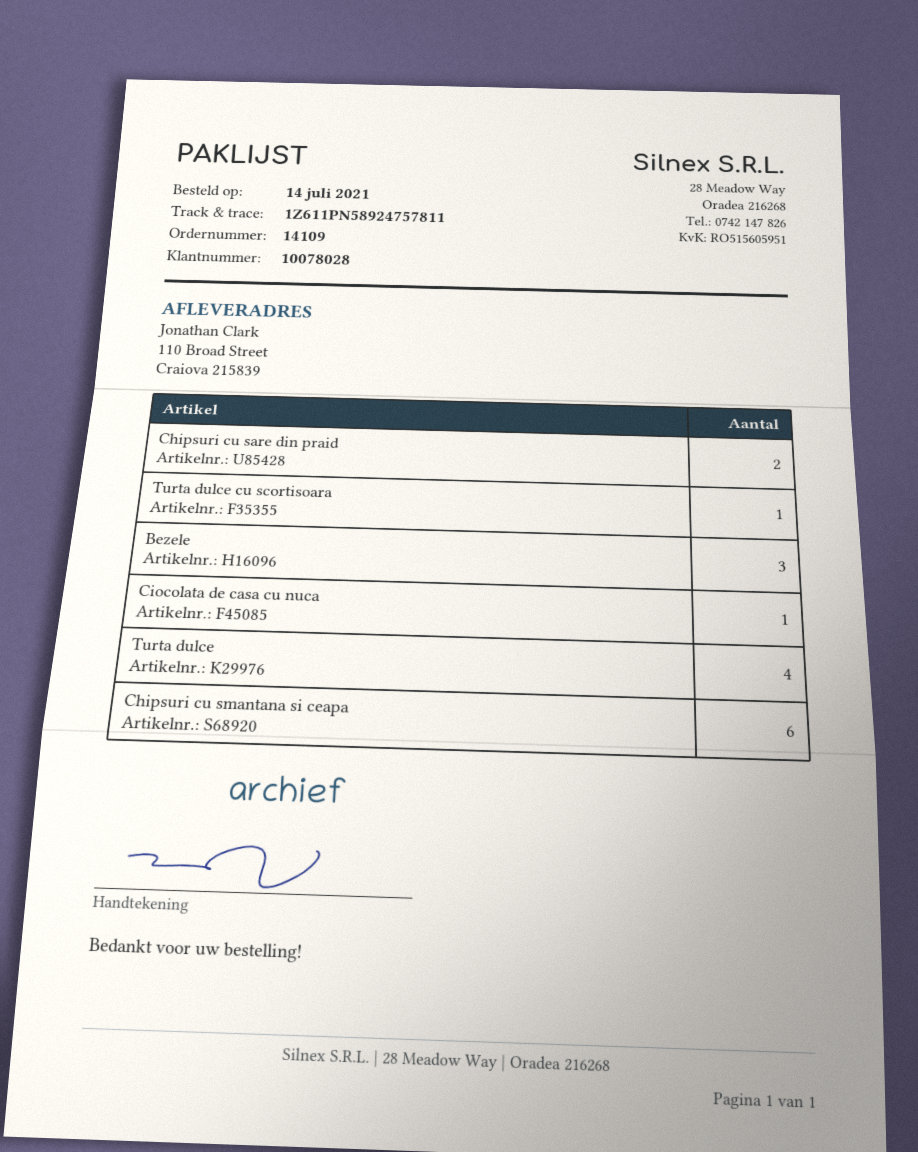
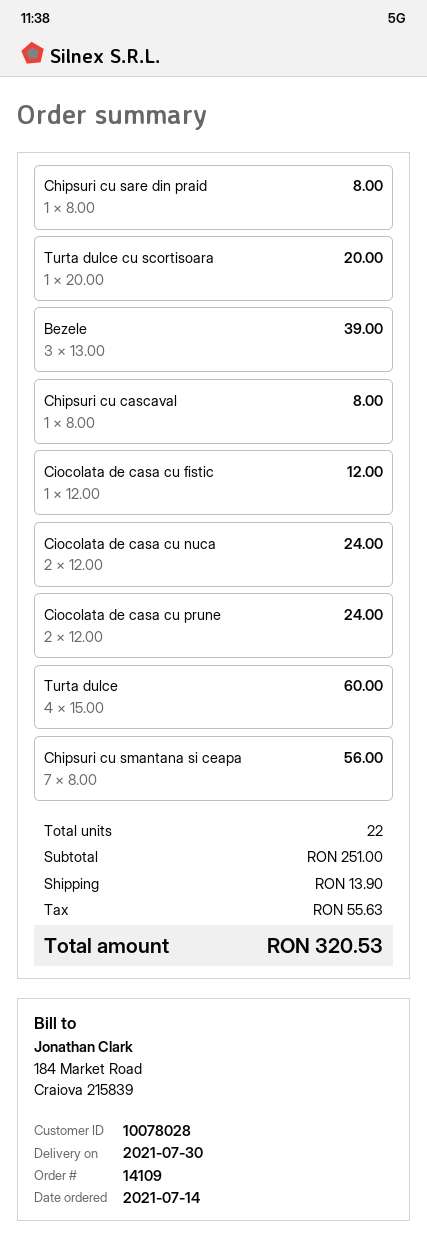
Chipsuri cu sare din praid: 2 -> 1
Ciocolata de casa cu nuca: 1 -> 2
Chipsuri cu smantana si ceapa: 6 -> 7
Chipsuri cu cascaval: none -> 1
Ciocolata de casa cu fistic: none -> 1
Ciocolata de casa cu prune: none -> 2

